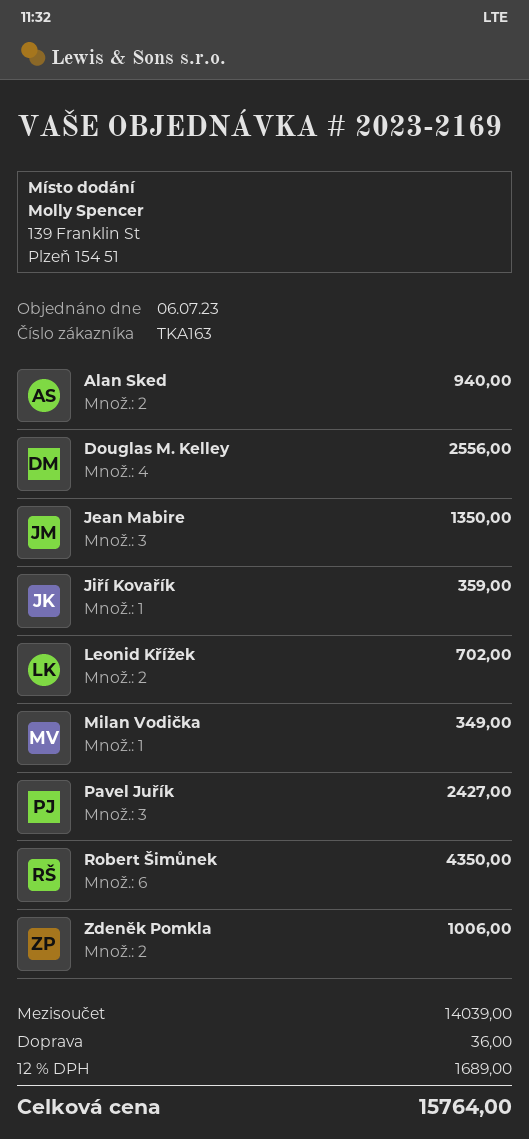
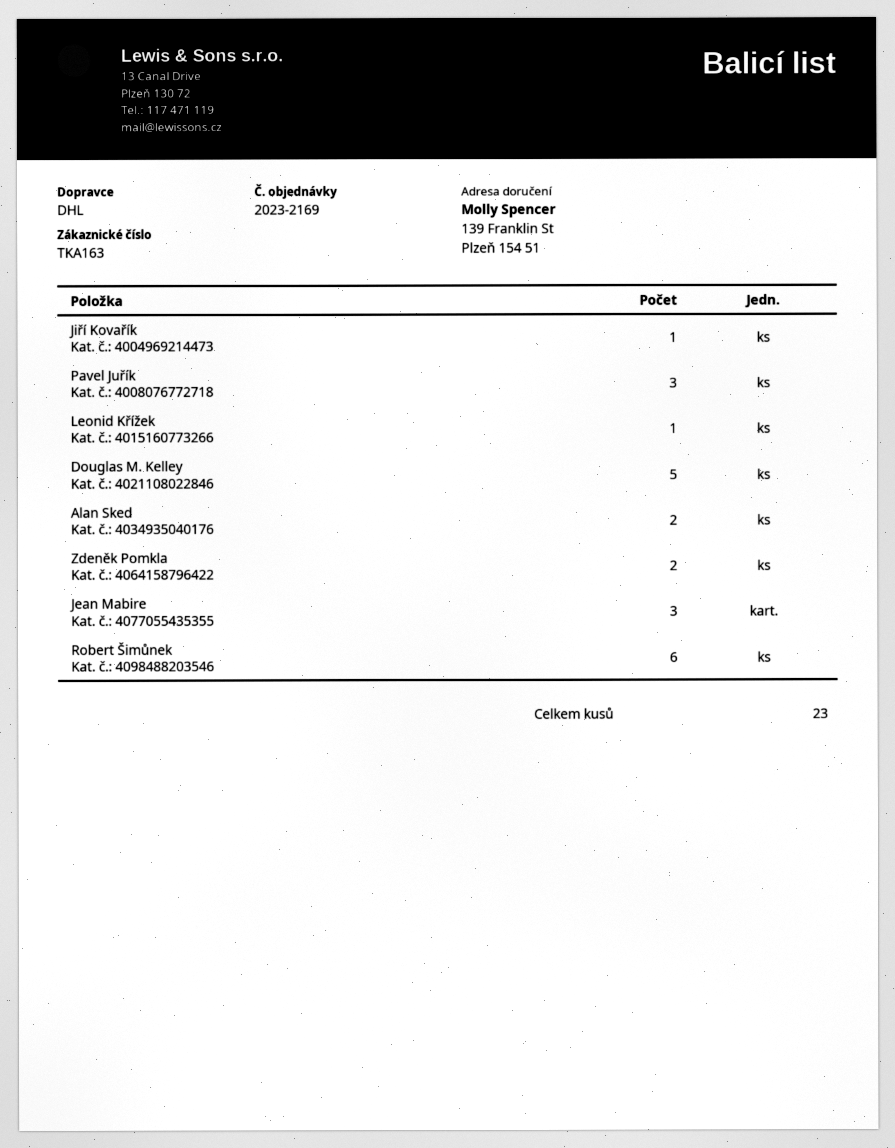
Douglas M. Kelley: 4 -> 5
Leonid Křížek: 2 -> 1
Milan Vodička: 1 -> none

